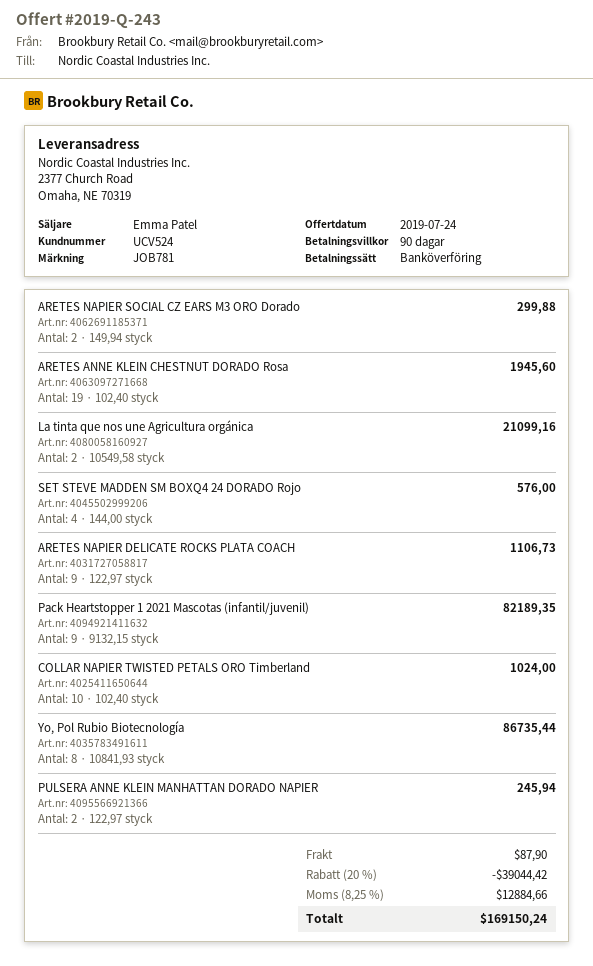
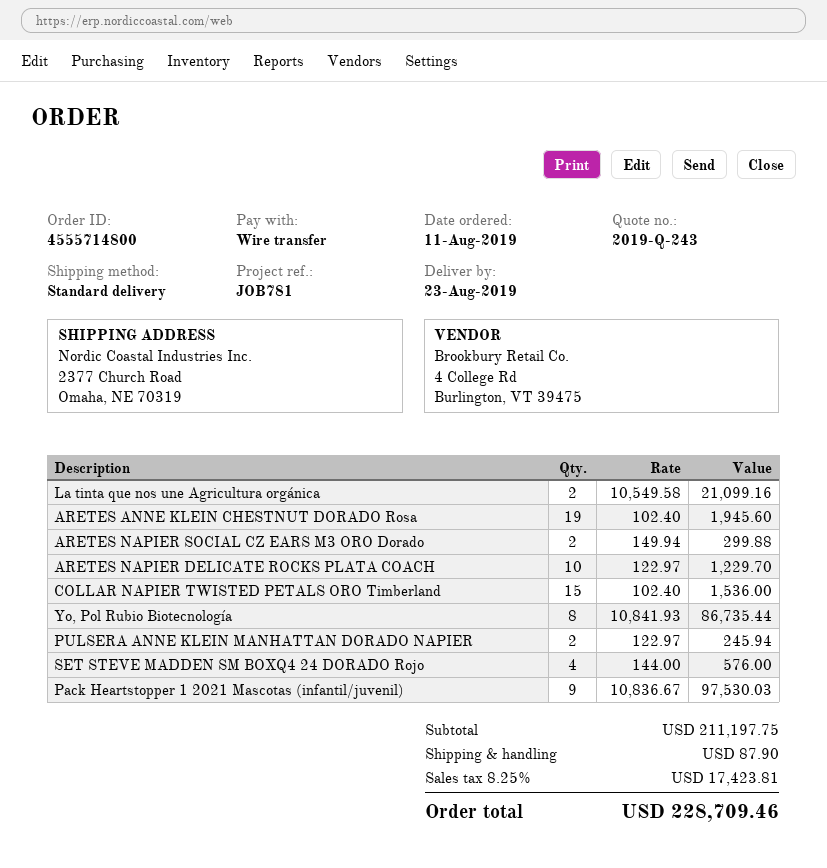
ARETES NAPIER DELICATE ROCKS PLATA COACH: 9 x 122.97 = 1106.73 -> 10 x 122.97 = 1229.70
Pack Heartstopper 1 2021 Mascotas (infantil/juvenil): 9 x 9132.15 = 82189.35 -> 9 x 10836.67 = 97530.03
COLLAR NAPIER TWISTED PETALS ORO Timberland: 10 x 102.40 = 1024.00 -> 15 x 102.40 = 1536.00
discount: 20% = 39044.42 -> none
tax: 8.25% = 12884.66 -> 8.25% = 17423.81
total: 169150.24 -> 228709.46

